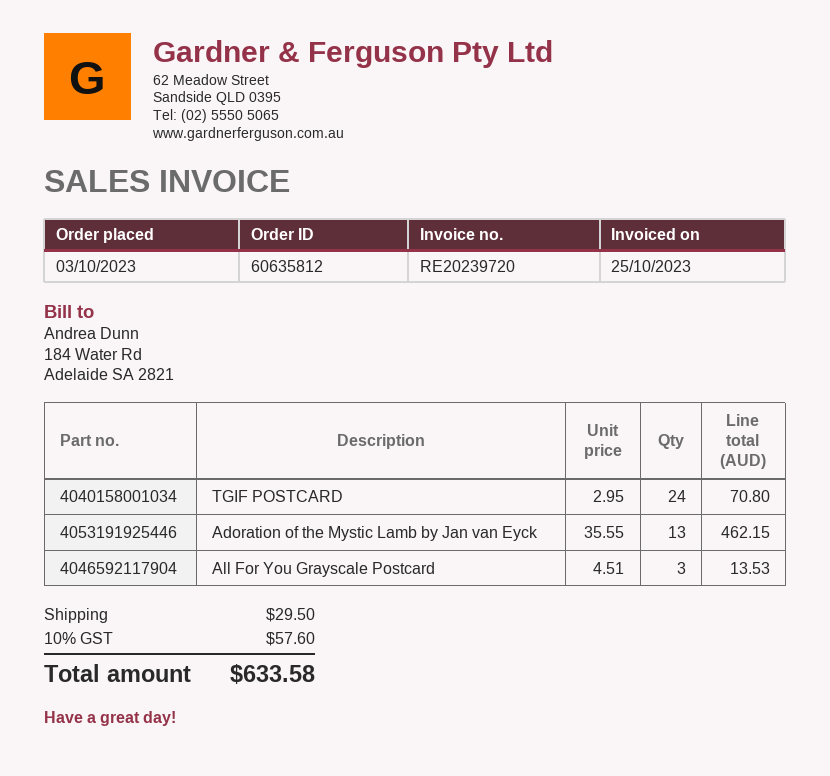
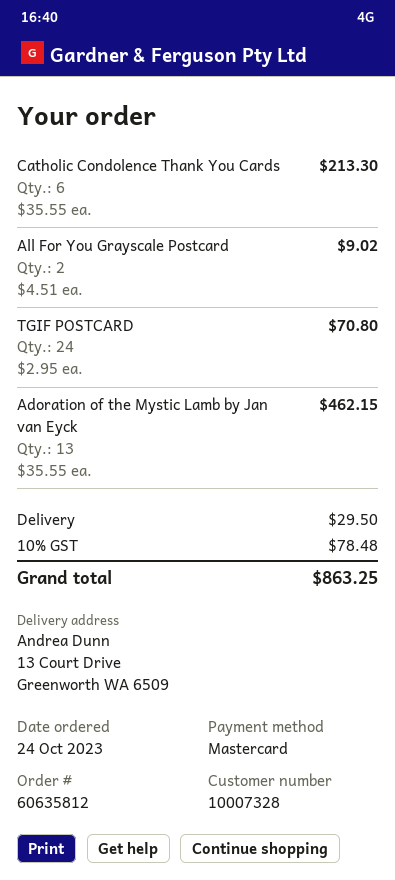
order date: 2023-10-03 -> 2023-10-24
All For You Grayscale Postcard: 3 x 4.51 = 13.53 -> 2 x 4.51 = 9.02
Catholic Condolence Thank You Cards: none -> 6 x 35.55 = 213.30
tax: 10% = 57.60 -> 10% = 78.48
total: 633.58 -> 863.25

